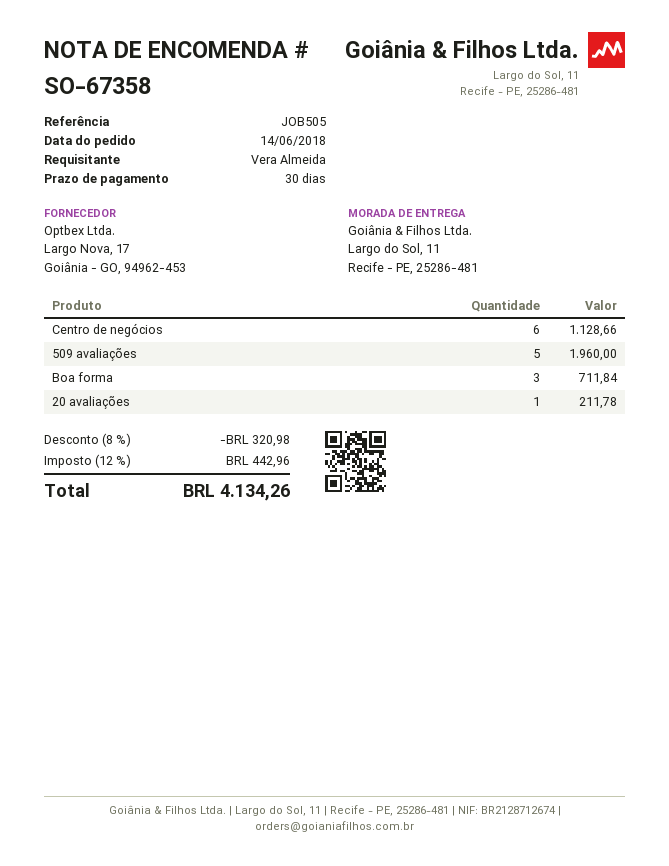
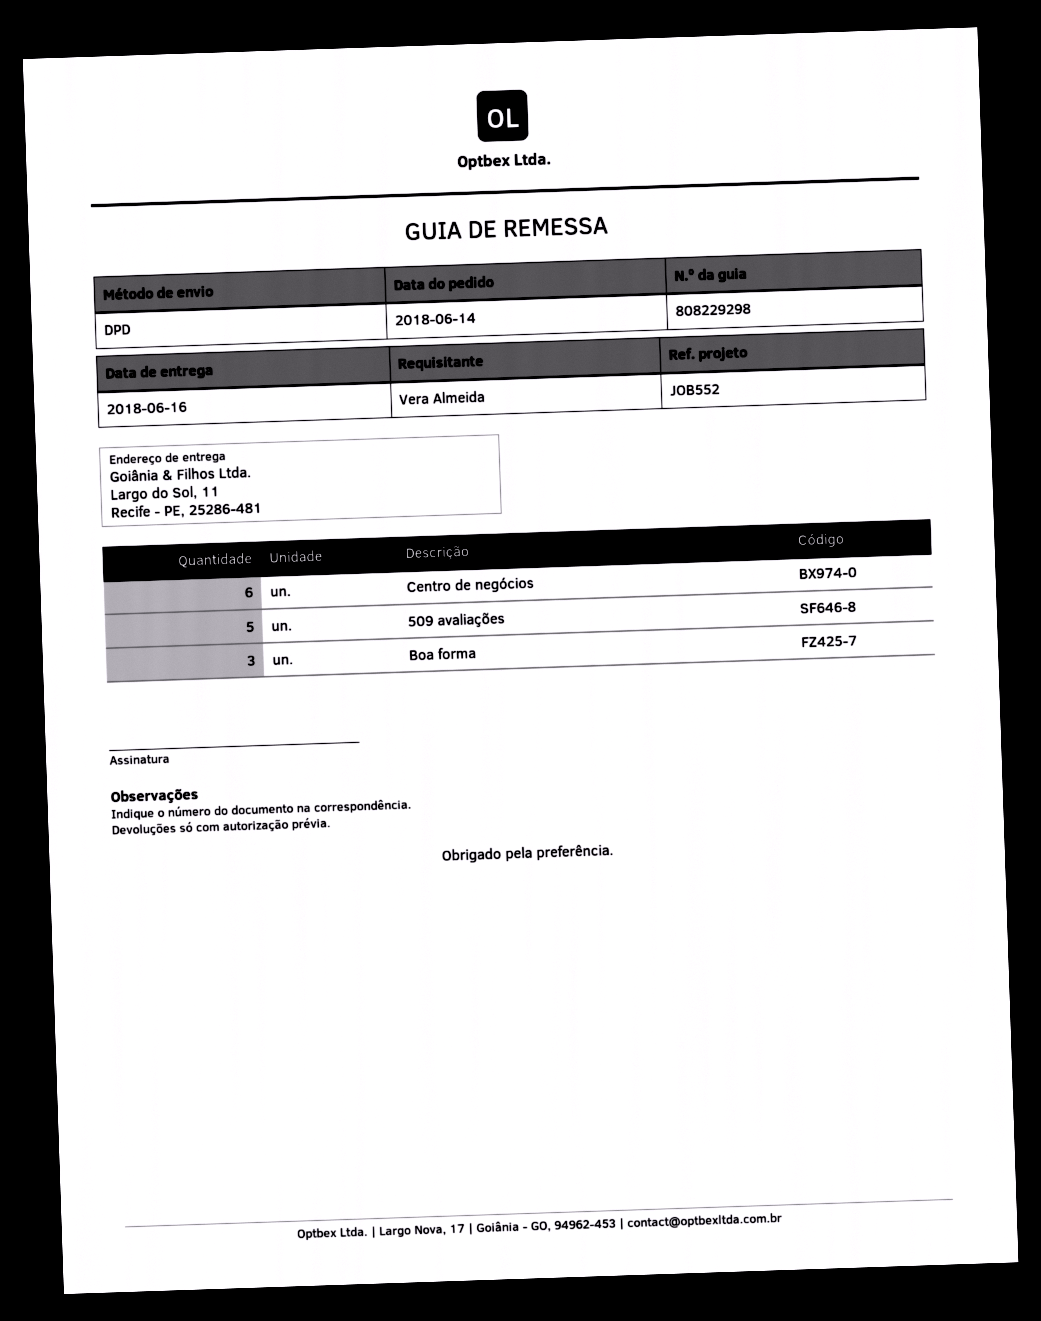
reference: JOB505 -> JOB552
20 avaliações: 1 -> none

